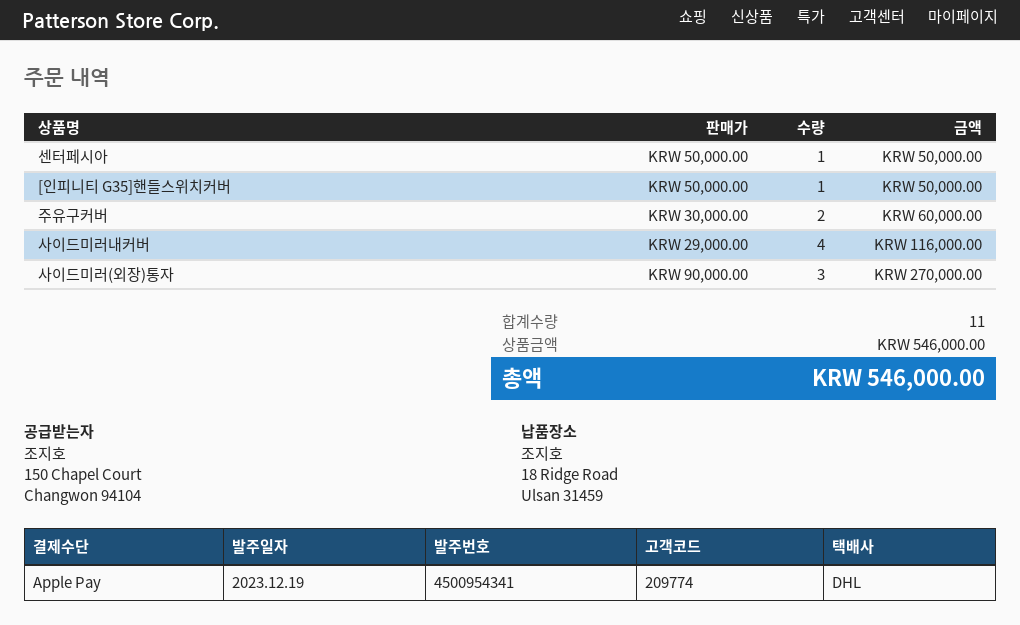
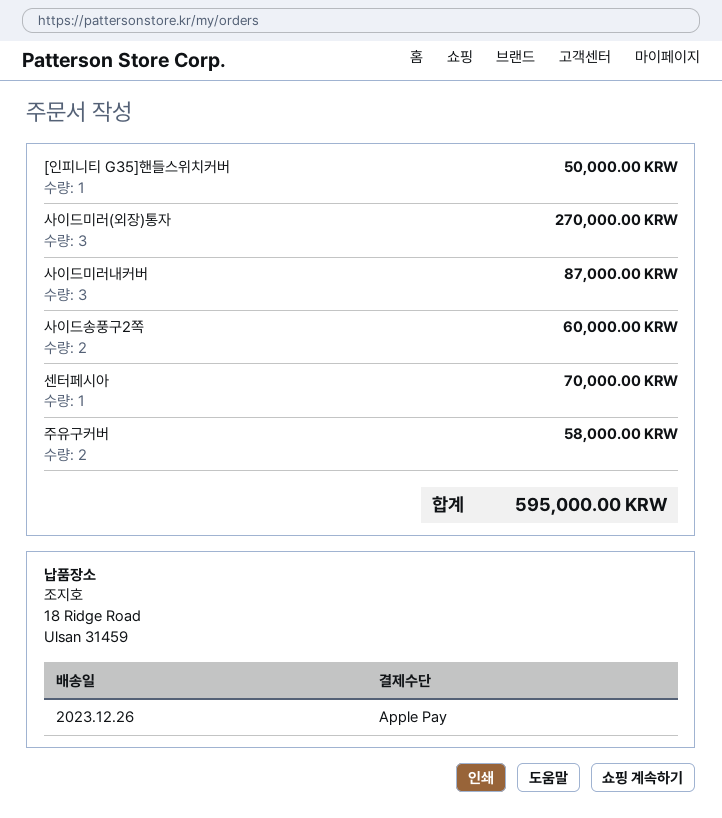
센터페시아: 1 for 50000.00 -> 1 for 70000.00
주유구커버: 2 for 60000.00 -> 2 for 58000.00
사이드미러내커버: 4 for 116000.00 -> 3 for 87000.00
사이드송풍구2쪽: none -> 2 for 60000.00
total: 546000.00 -> 595000.00

